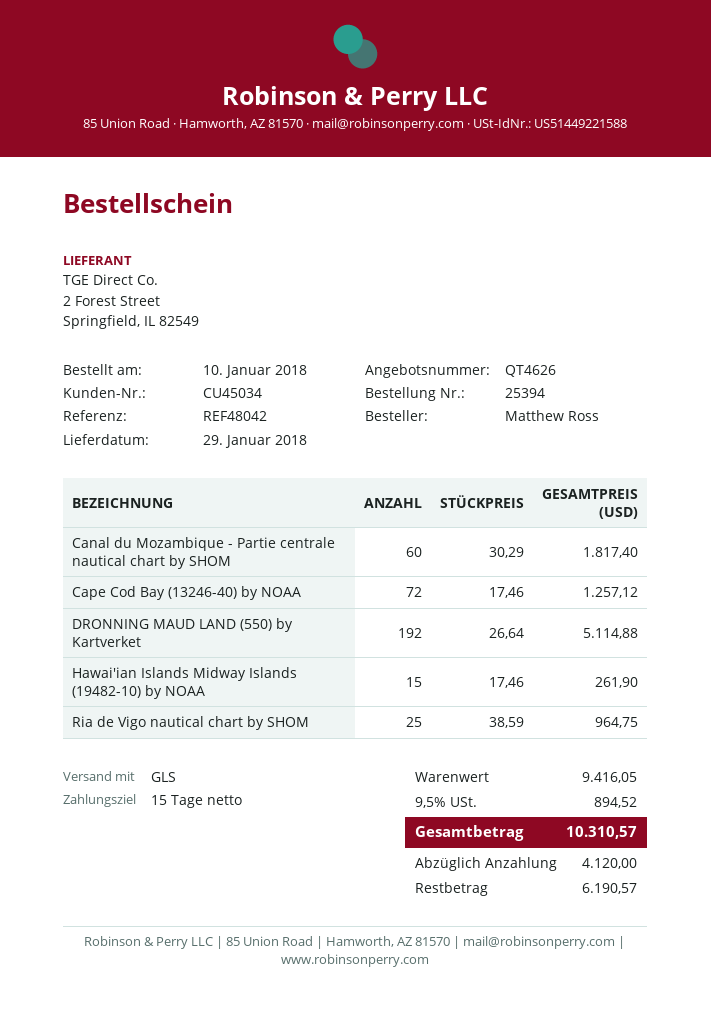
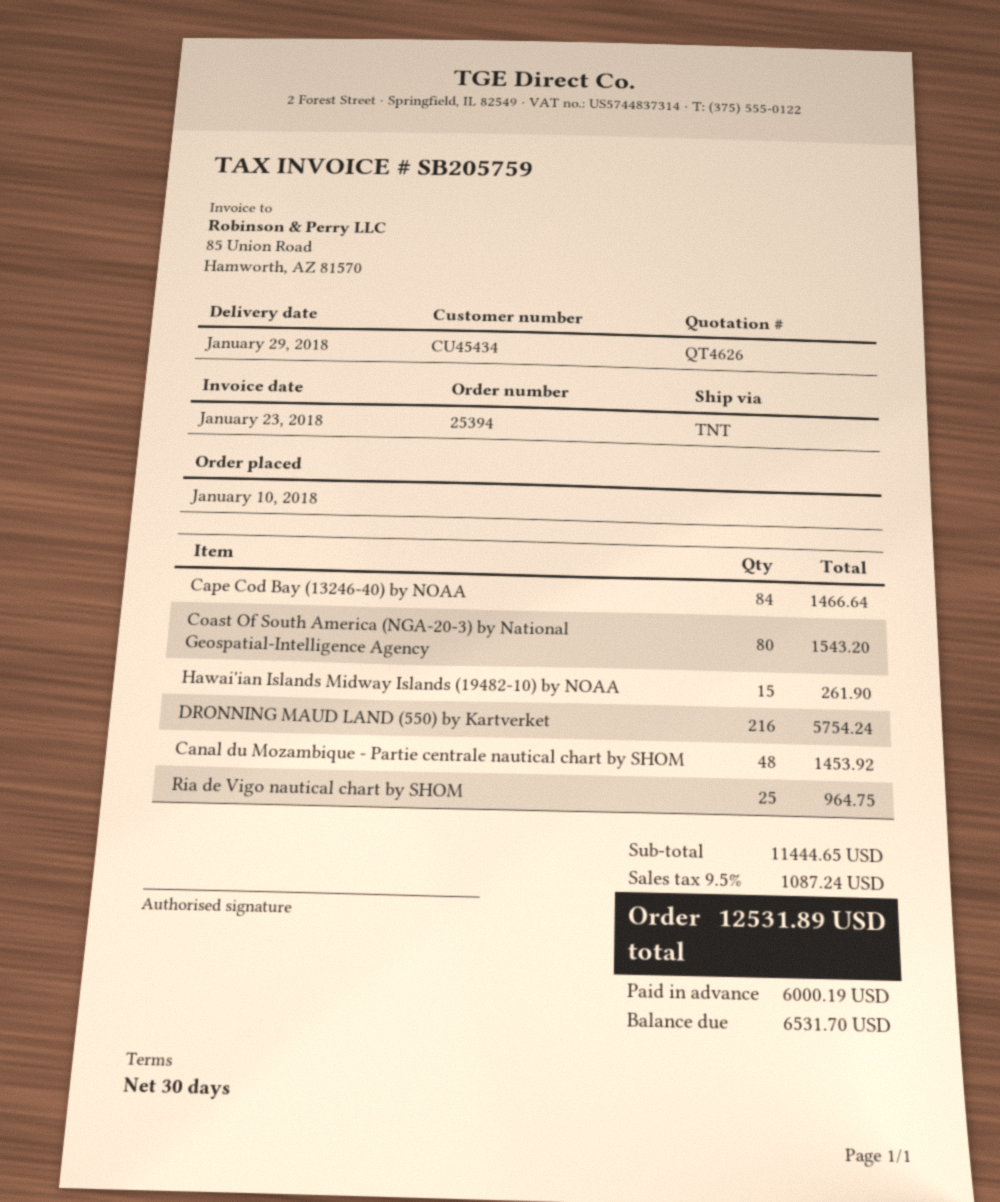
payment terms: 15 days -> 30 days
customer number: CU45034 -> CU45434
shipping method: GLS -> TNT
Canal du Mozambique - Partie centrale nautical chart by SHOM: 60 for 1817.40 -> 48 for 1453.92
Cape Cod Bay (13246-40) by NOAA: 72 for 1257.12 -> 84 for 1466.64
DRONNING MAUD LAND (550) by Kartverket: 192 for 5114.88 -> 216 for 5754.24
Coast Of South America (NGA-20-3) by National Geospatial-Intelligence Agency: none -> 80 for 1543.20
subtotal: 9416.05 -> 11444.65
tax: 9.5% = 894.52 -> 9.5% = 1087.24
total: 10310.57 -> 12531.89
deposit: 4120.00 -> 6000.19
balance: 6190.57 -> 6531.70

